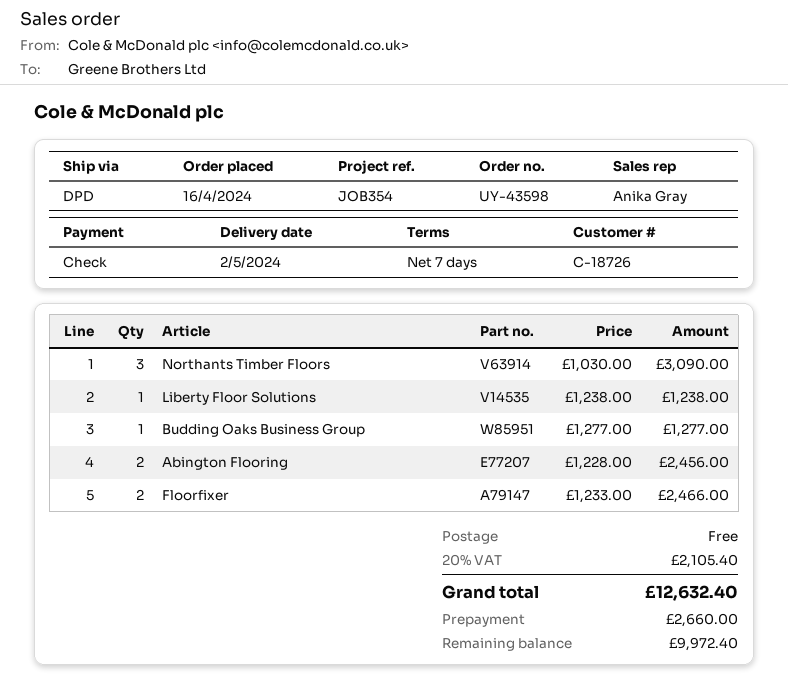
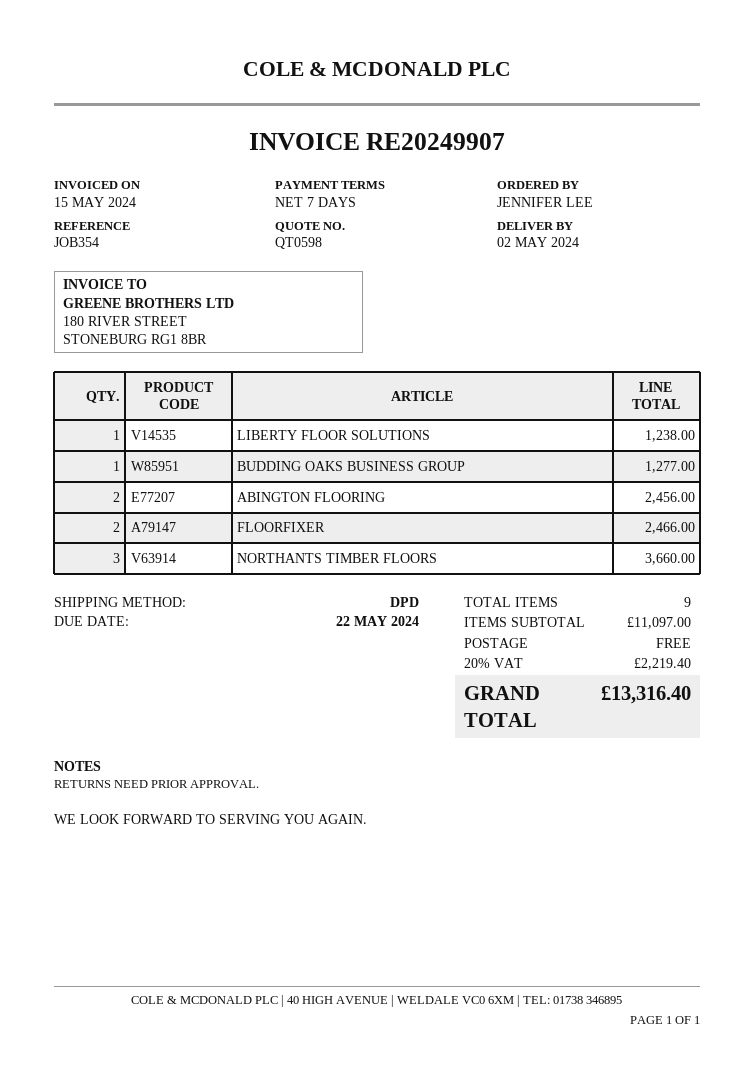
Northants Timber Floors: 3 for 3090.00 -> 3 for 3660.00
tax: 20% = 2105.40 -> 20% = 2219.40
total: 12632.40 -> 13316.40

